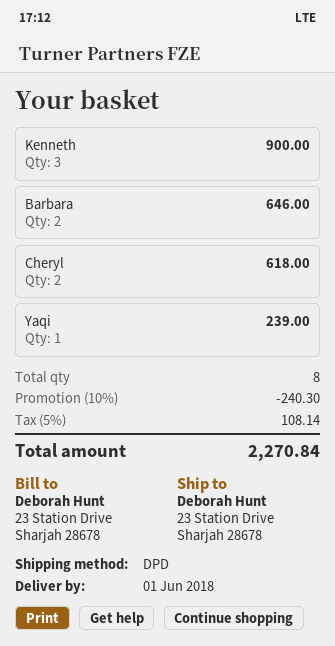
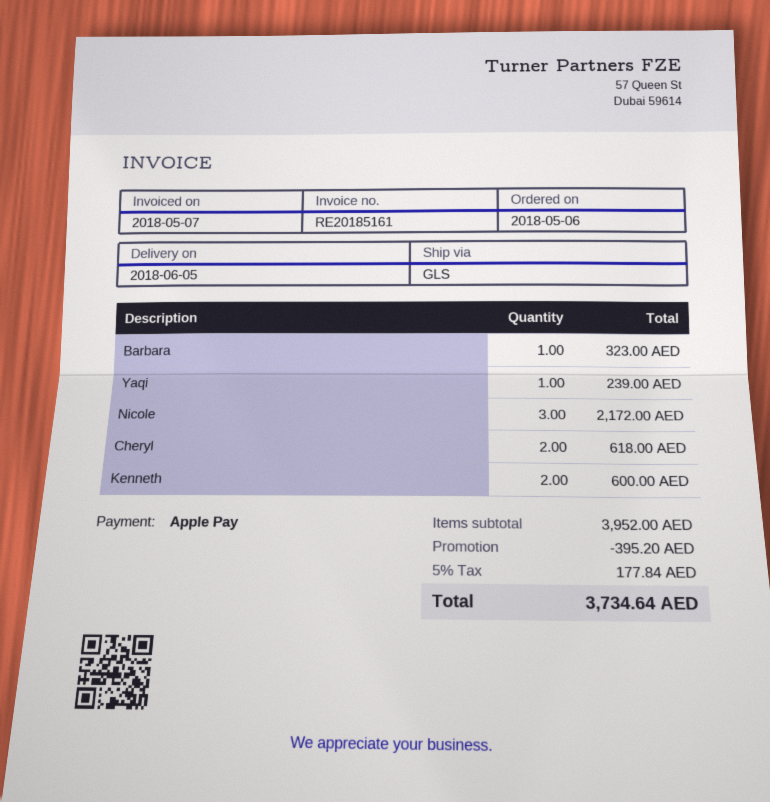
delivery date: 2018-06-01 -> 2018-06-05
shipping method: DPD -> GLS
Kenneth: 3 for 900.00 -> 2 for 600.00
Barbara: 2 for 646.00 -> 1 for 323.00
Nicole: none -> 3 for 2172.00
discount: 240.30 -> 395.20
tax: 5% = 108.14 -> 5% = 177.84
total: 2270.84 -> 3734.64

